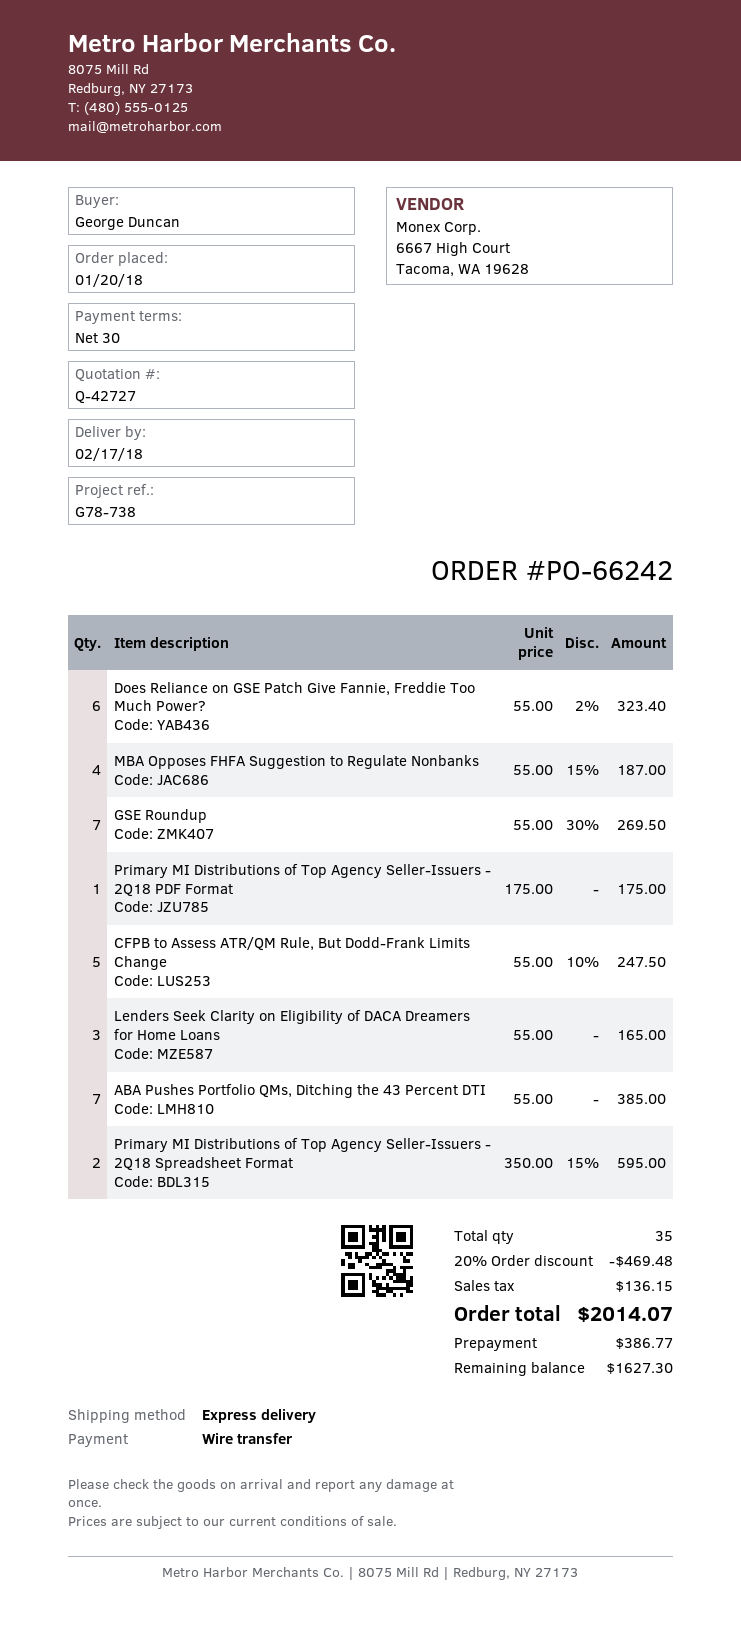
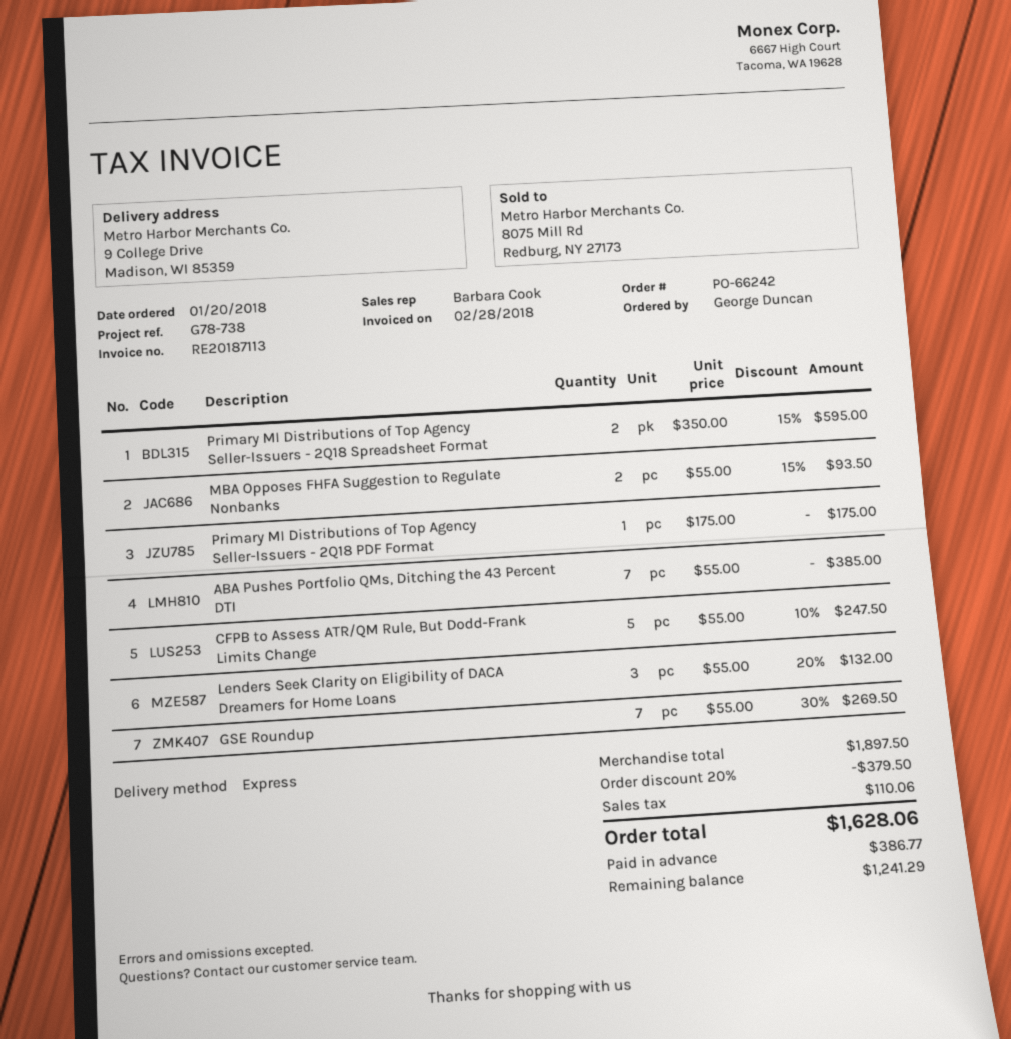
Does Reliance on GSE Patch Give Fannie, Freddie Too Much Power?: 6 x 55.00 - 2% = 323.40 -> none
MBA Opposes FHFA Suggestion to Regulate Nonbanks: 4 x 55.00 - 15% = 187.00 -> 2 x 55.00 - 15% = 93.50
Lenders Seek Clarity on Eligibility of DACA Dreamers for Home Loans: 3 x 55.00 = 165.00 -> 3 x 55.00 - 20% = 132.00
discount: 20% = 469.48 -> 20% = 379.50
tax: 136.15 -> 110.06
total: 2014.07 -> 1628.06
balance: 1627.30 -> 1241.29

